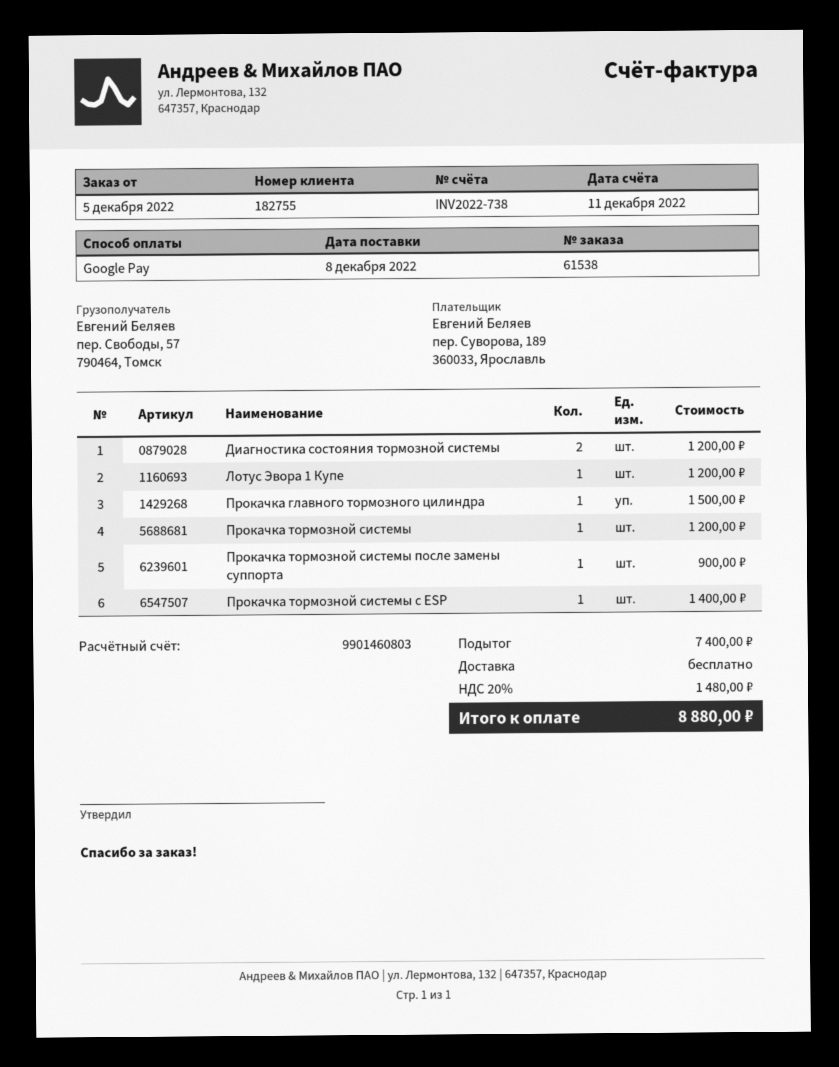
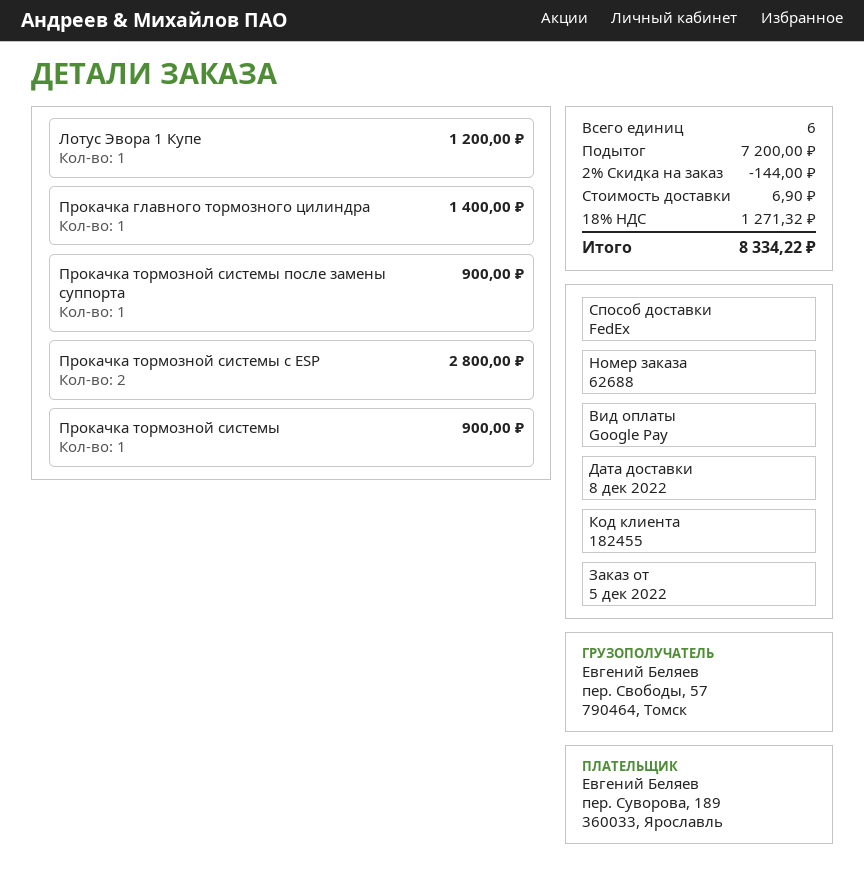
order number: 61538 -> 62688
customer number: 182755 -> 182455
Диагностика состояния тормозной системы: 2 for 1200.00 -> none
Прокачка главного тормозного цилиндра: 1 for 1500.00 -> 1 for 1400.00
Прокачка тормозной системы: 1 for 1200.00 -> 1 for 900.00
Прокачка тормозной системы с ESP: 1 for 1400.00 -> 2 for 2800.00
subtotal: 7400.00 -> 7200.00
discount: none -> 2% = 144.00
shipping: 0.00 -> 6.90
tax: 20% = 1480.00 -> 18% = 1271.32
total: 8880.00 -> 8334.22

